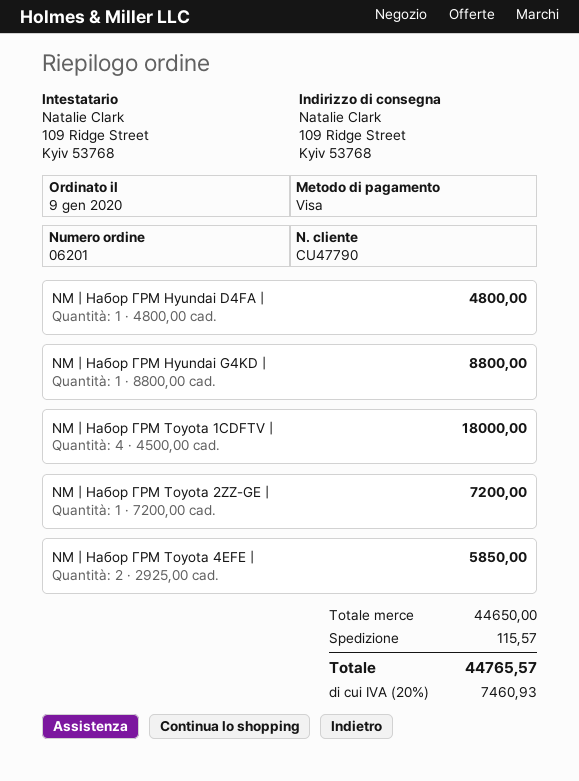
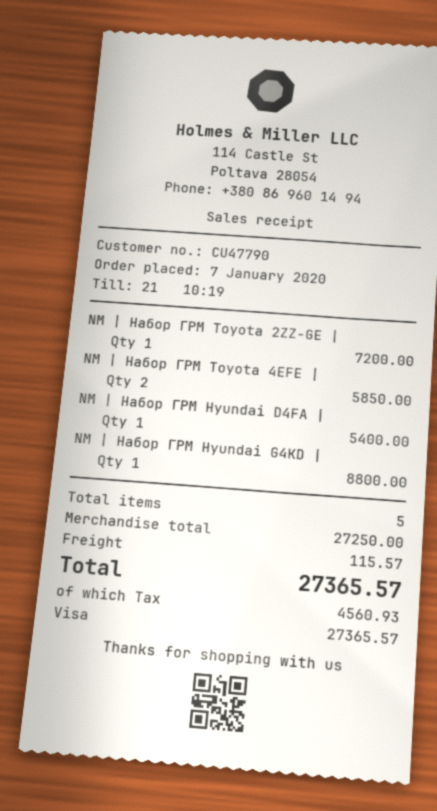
order date: 2020-01-09 -> 2020-01-07
NM | Набор ГРМ Hyundai D4FA |: 1 for 4800.00 -> 1 for 5400.00
NM | Набор ГРМ Toyota 1CDFTV |: 4 for 18000.00 -> none
subtotal: 44650.00 -> 27250.00
tax: 7460.93 -> 4560.93
total: 44765.57 -> 27365.57

